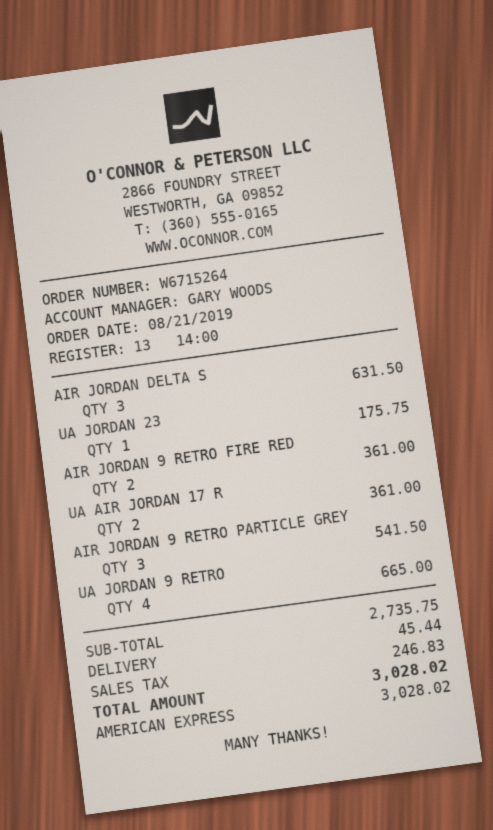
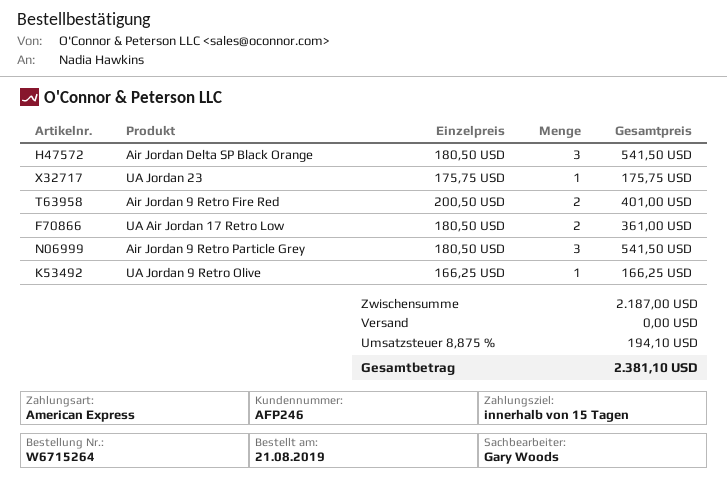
AIR JORDAN DELTA S: 3 for 631.50 -> 3 for 541.50
AIR JORDAN 9 RETRO FIRE RED: 2 for 361.00 -> 2 for 401.00
UA JORDAN 9 RETRO: 4 for 665.00 -> 1 for 166.25
subtotal: 2735.75 -> 2187.00
shipping: 45.44 -> 0.00
tax: 246.83 -> 194.10
total: 3028.02 -> 2381.10

